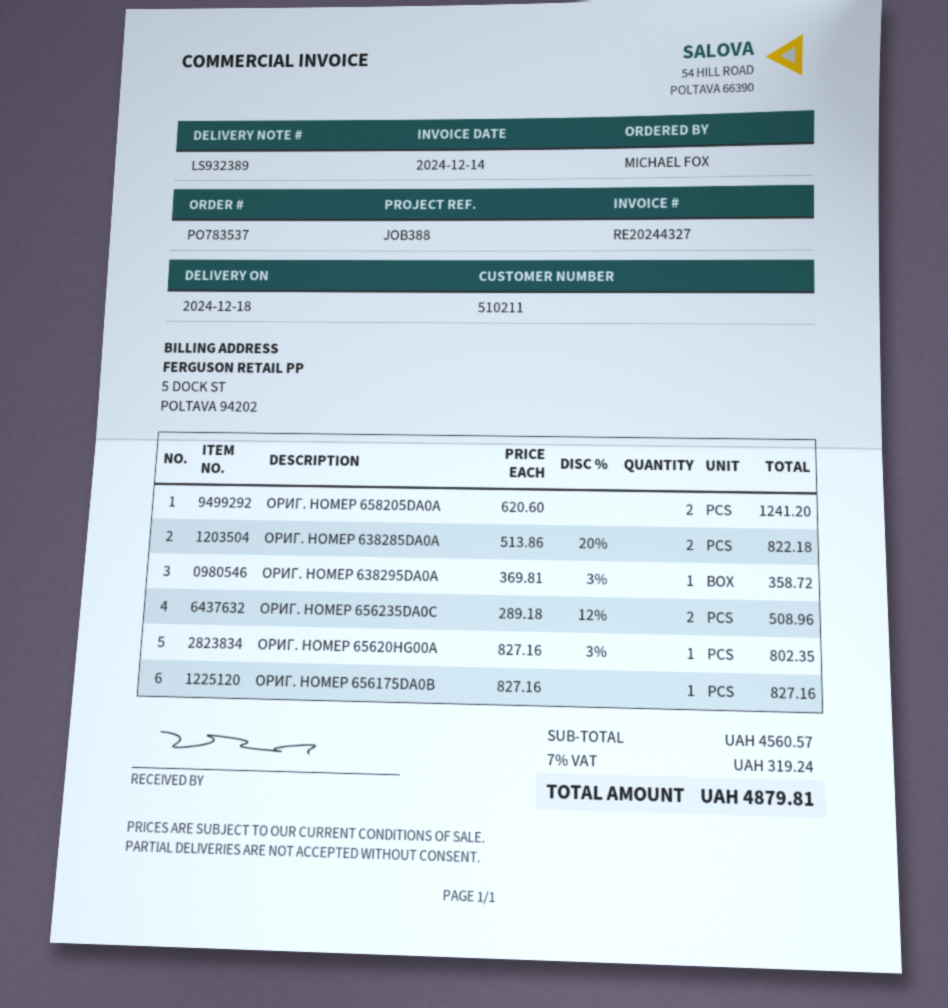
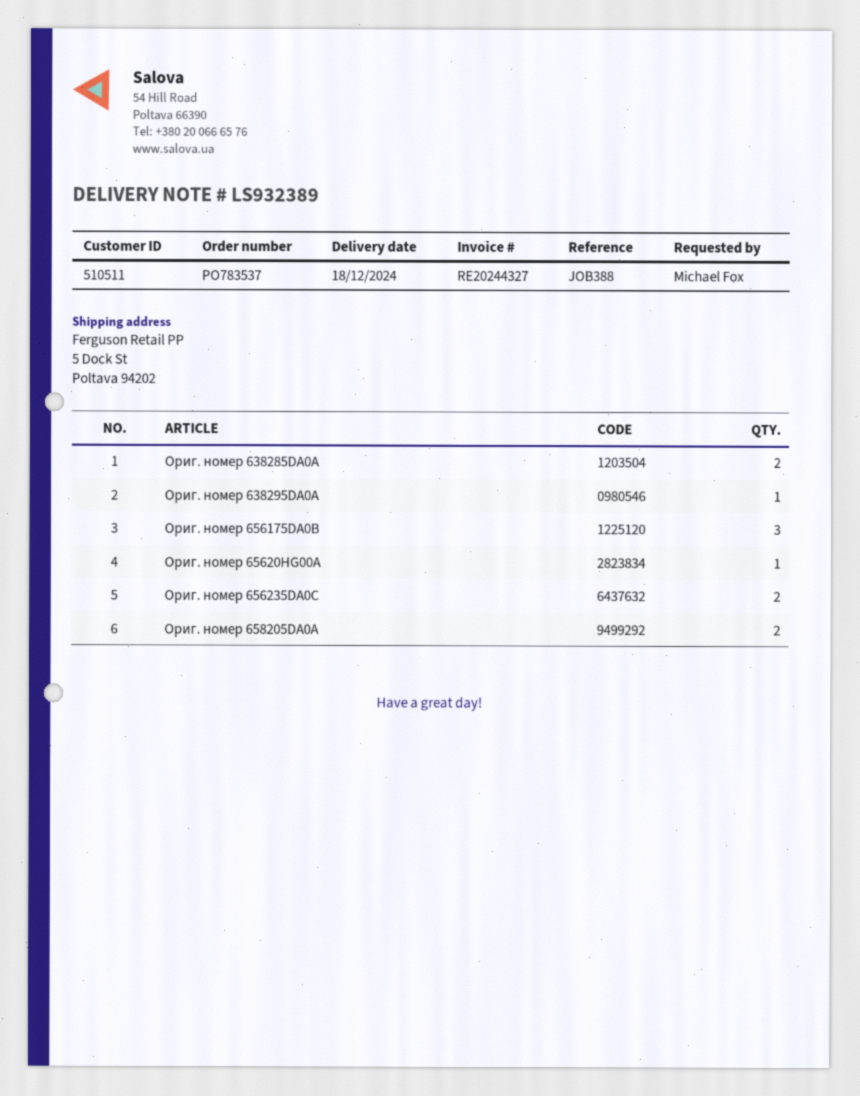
customer number: 510211 -> 510511
ОРИГ. НОМЕР 656175DA0B: 1 -> 3

